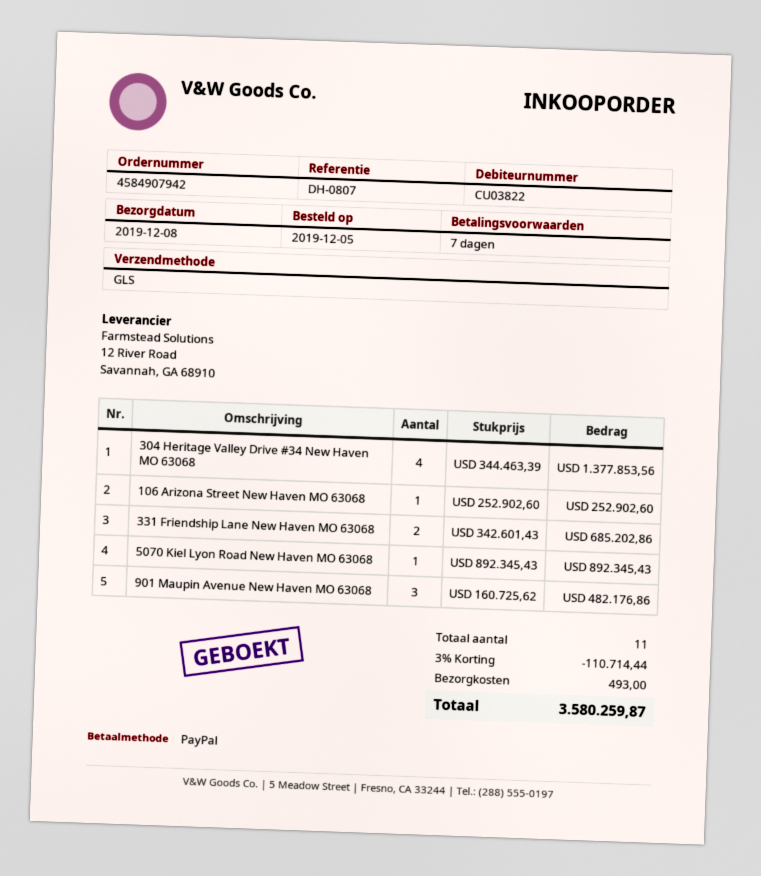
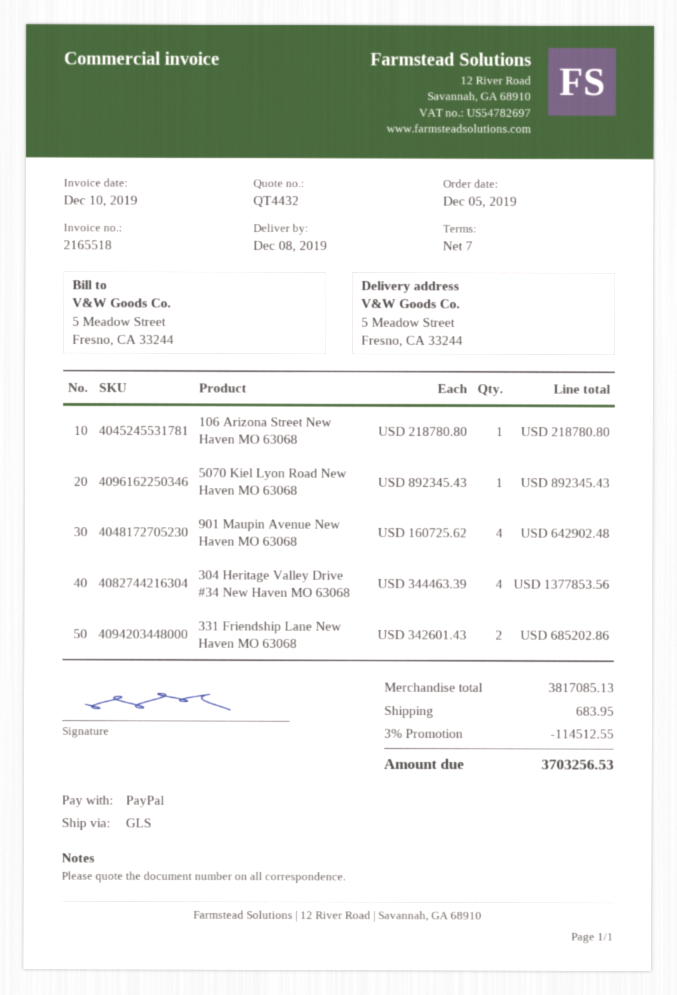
106 Arizona Street New Haven MO 63068: 1 x 252902.60 = 252902.60 -> 1 x 218780.80 = 218780.80
901 Maupin Avenue New Haven MO 63068: 3 x 160725.62 = 482176.86 -> 4 x 160725.62 = 642902.48
discount: 3% = 110714.44 -> 3% = 114512.55
shipping: 493.00 -> 683.95
total: 3580259.87 -> 3703256.53

